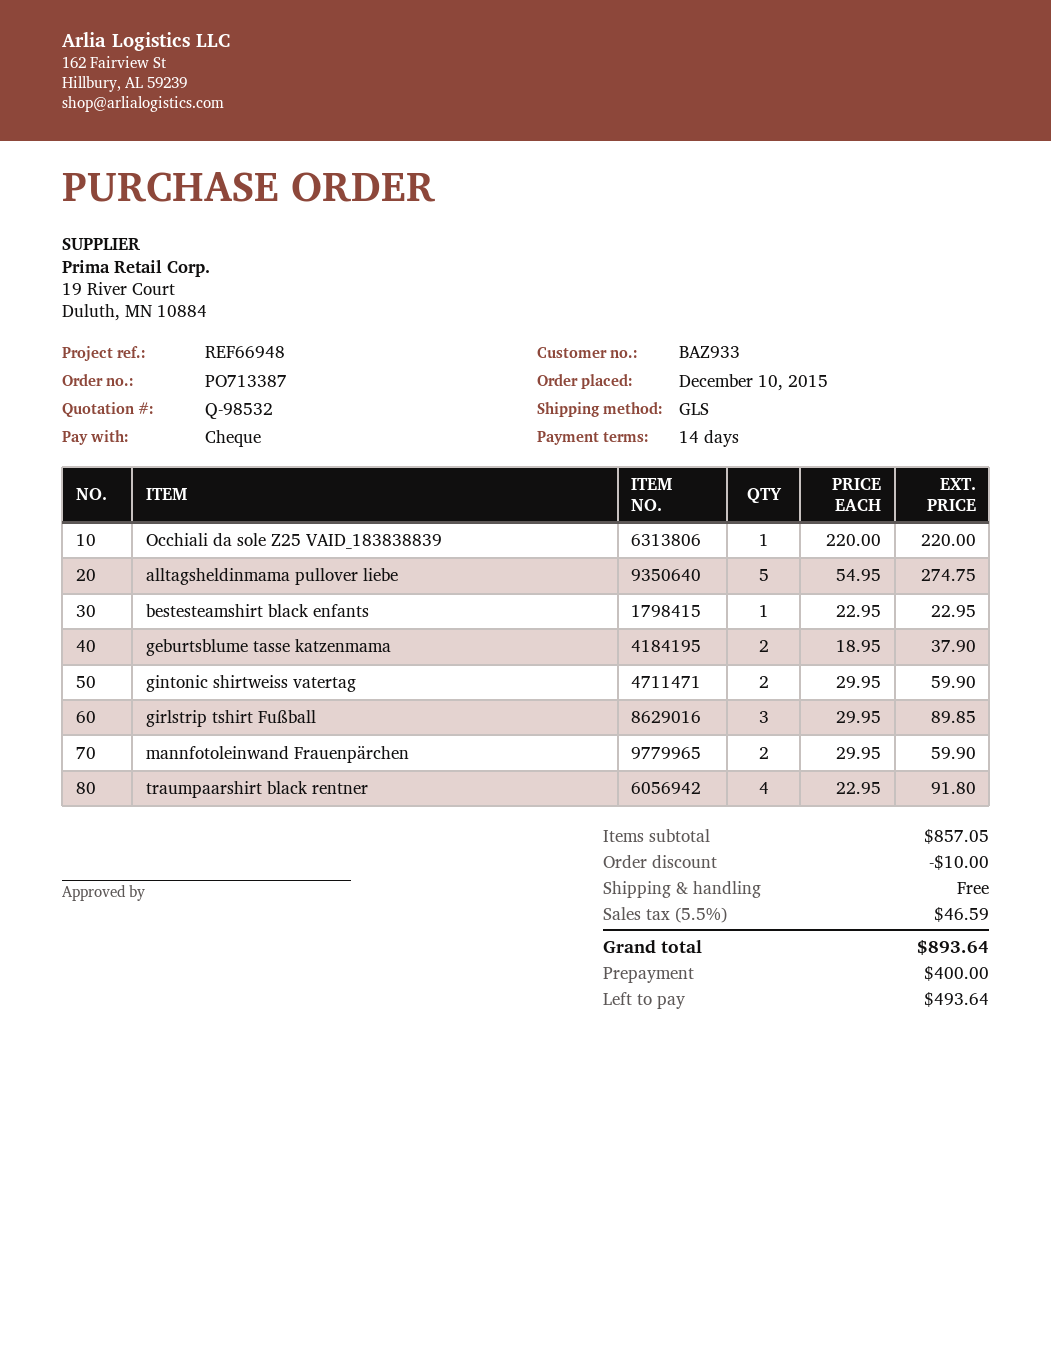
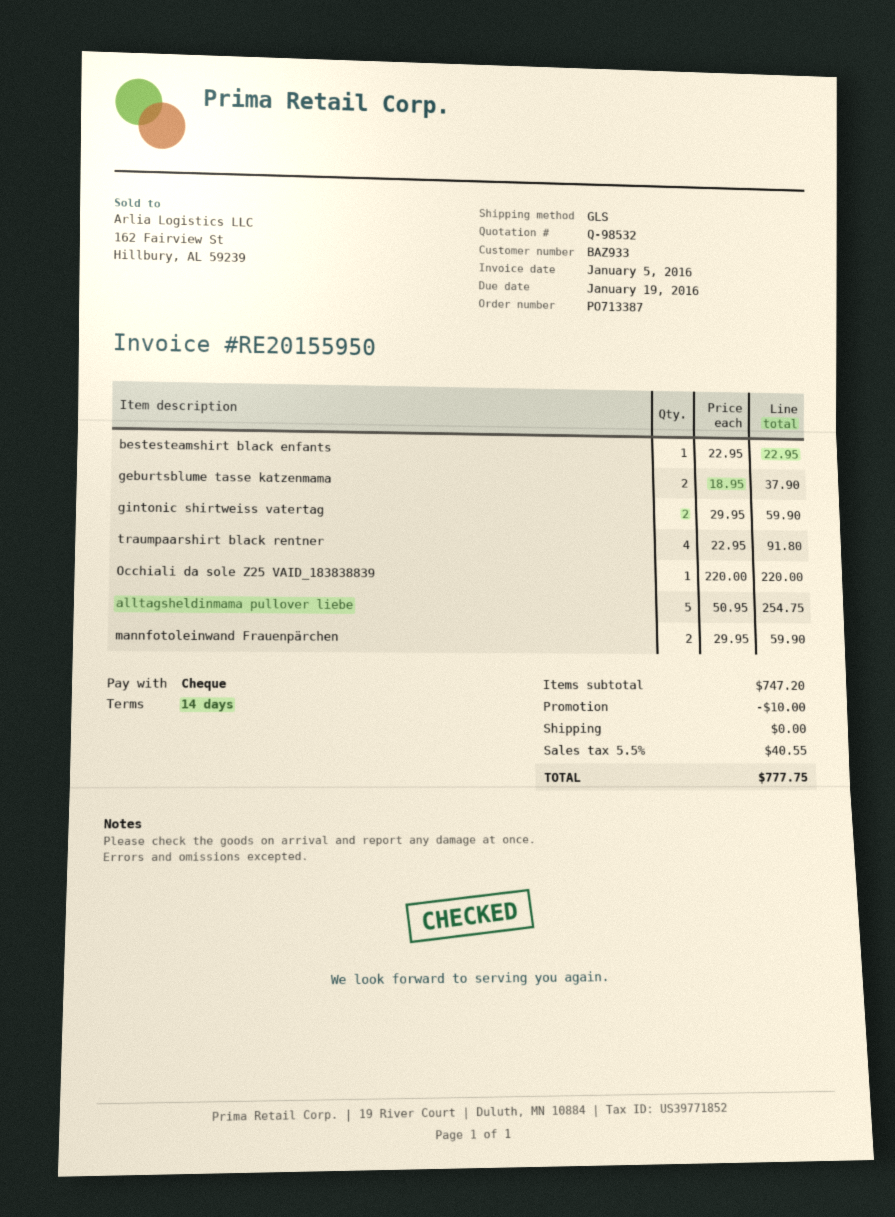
alltagsheldinmama pullover liebe: 5 x 54.95 = 274.75 -> 5 x 50.95 = 254.75
girlstrip tshirt Fußball: 3 x 29.95 = 89.85 -> none
subtotal: 857.05 -> 747.20
tax: 5.5% = 46.59 -> 5.5% = 40.55
total: 893.64 -> 777.75

